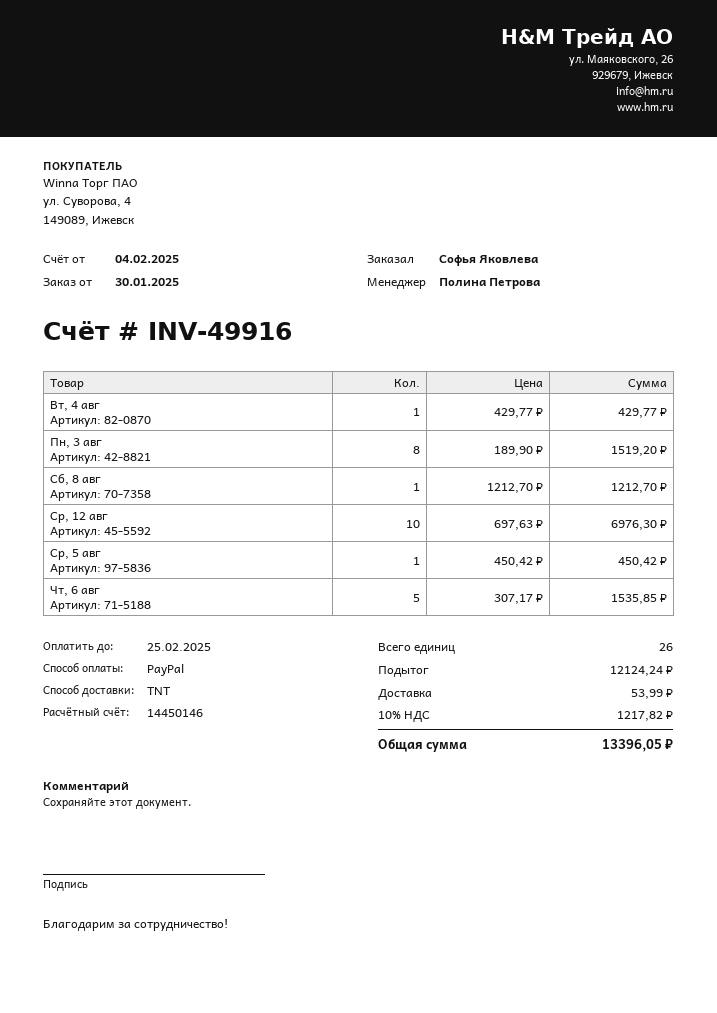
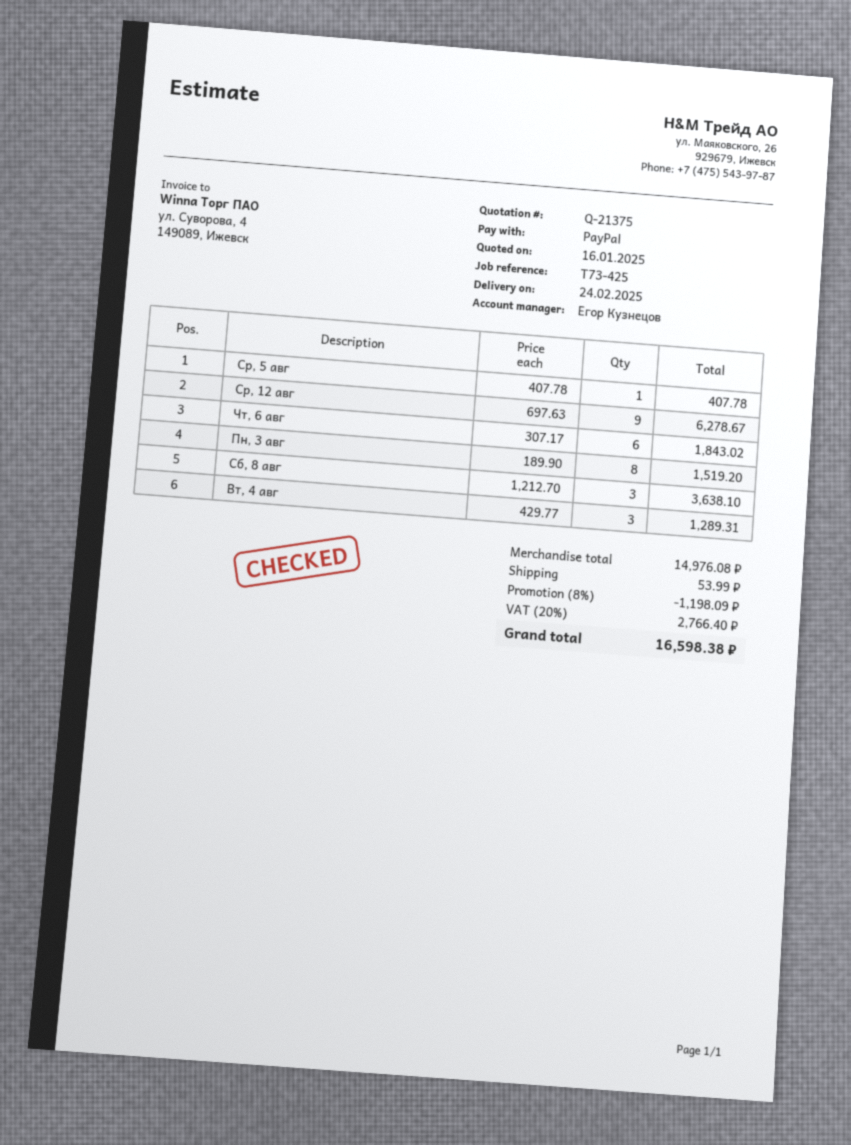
sales rep: Полина Петрова -> Егор Кузнецов
Вт, 4 авг: 1 x 429.77 = 429.77 -> 3 x 429.77 = 1289.31
Сб, 8 авг: 1 x 1212.70 = 1212.70 -> 3 x 1212.70 = 3638.10
Ср, 12 авг: 10 x 697.63 = 6976.30 -> 9 x 697.63 = 6278.67
Ср, 5 авг: 1 x 450.42 = 450.42 -> 1 x 407.78 = 407.78
Чт, 6 авг: 5 x 307.17 = 1535.85 -> 6 x 307.17 = 1843.02
subtotal: 12124.24 -> 14976.08
discount: none -> 8% = 1198.09
tax: 10% = 1217.82 -> 20% = 2766.40
total: 13396.05 -> 16598.38

